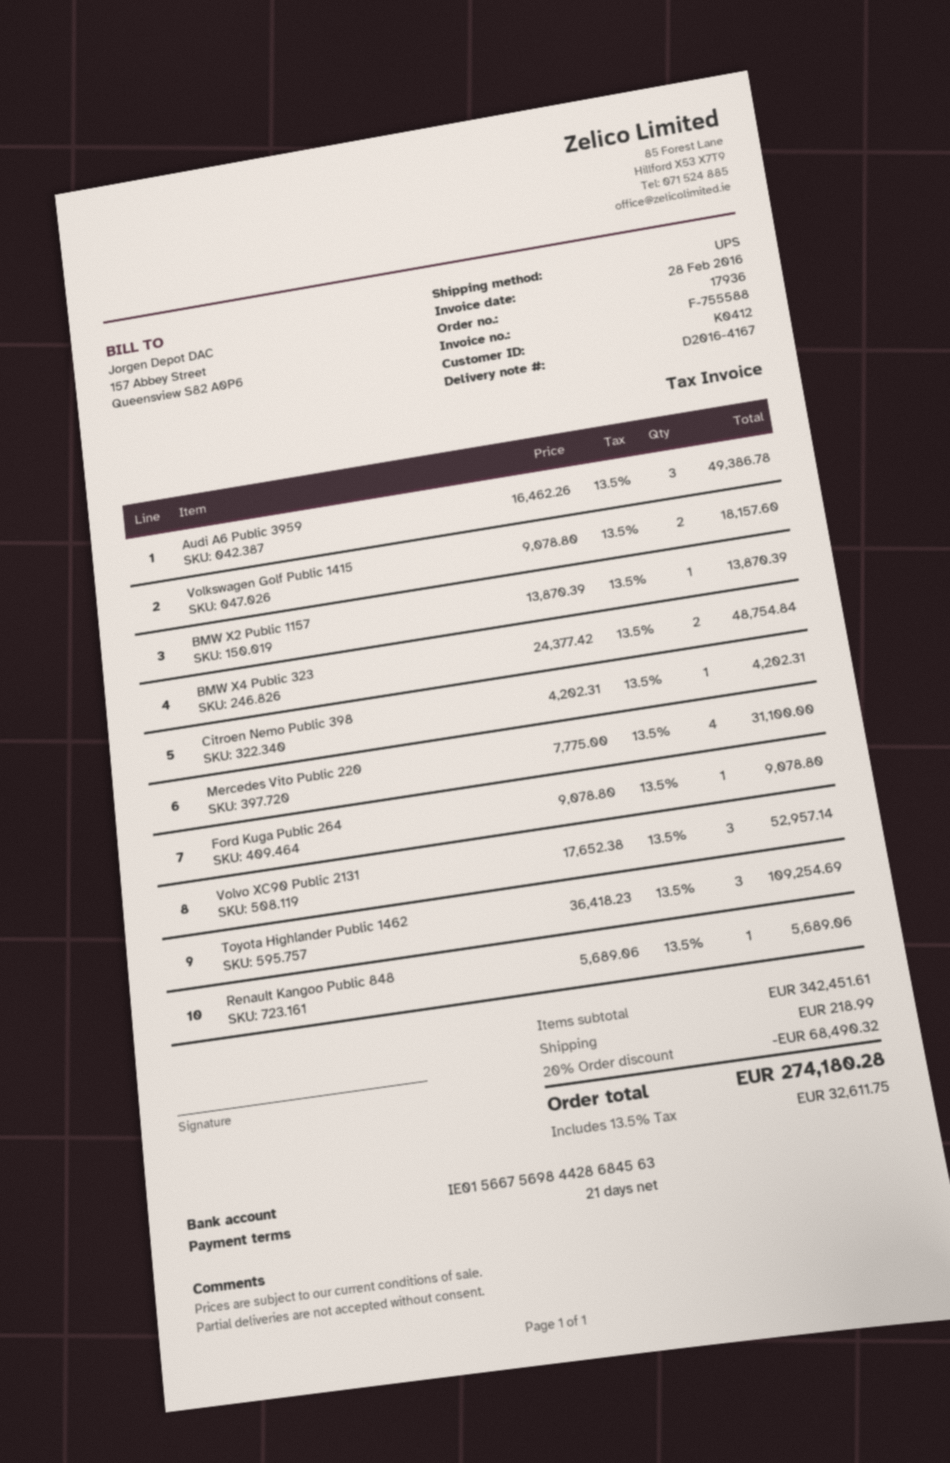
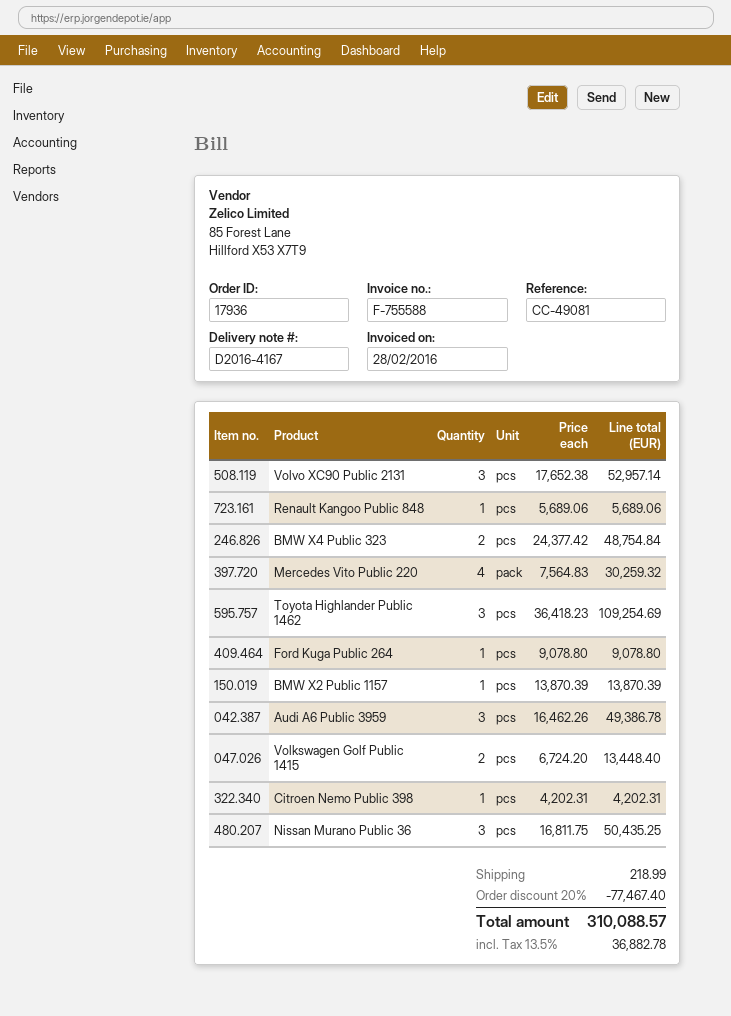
Volkswagen Golf Public 1415: 2 x 9078.80 = 18157.60 -> 2 x 6724.20 = 13448.40
Mercedes Vito Public 220: 4 x 7775.00 = 31100.00 -> 4 x 7564.83 = 30259.32
Nissan Murano Public 36: none -> 3 x 16811.75 = 50435.25
discount: 20% = 68490.32 -> 20% = 77467.40
tax: 13.5% = 32611.75 -> 13.5% = 36882.78
total: 274180.28 -> 310088.57

